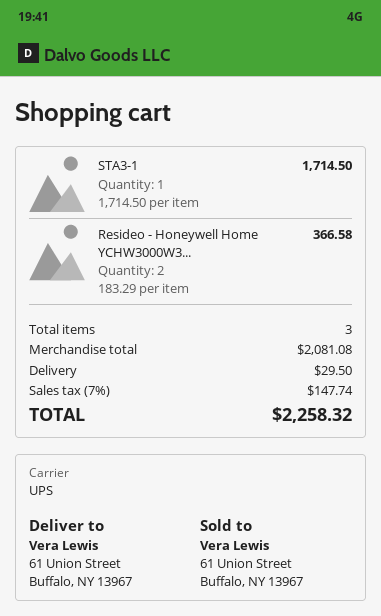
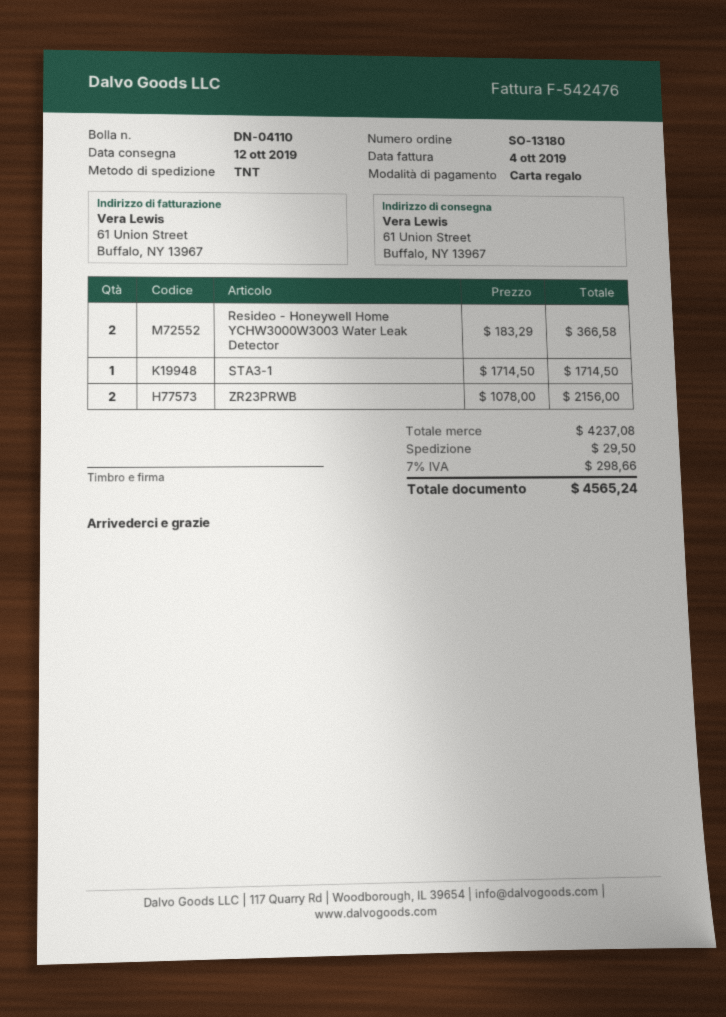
shipping method: UPS -> TNT
ZR23PRWB: none -> 2 x 1078.00 = 2156.00
subtotal: 2081.08 -> 4237.08
tax: 7% = 147.74 -> 7% = 298.66
total: 2258.32 -> 4565.24

